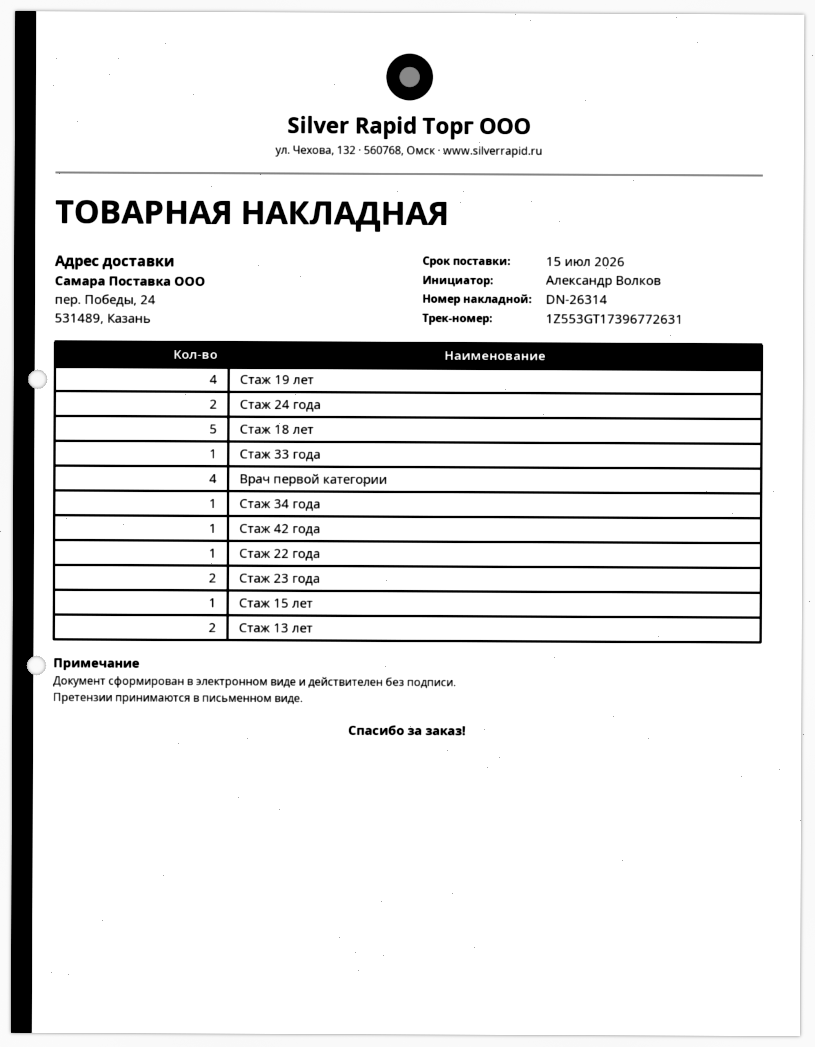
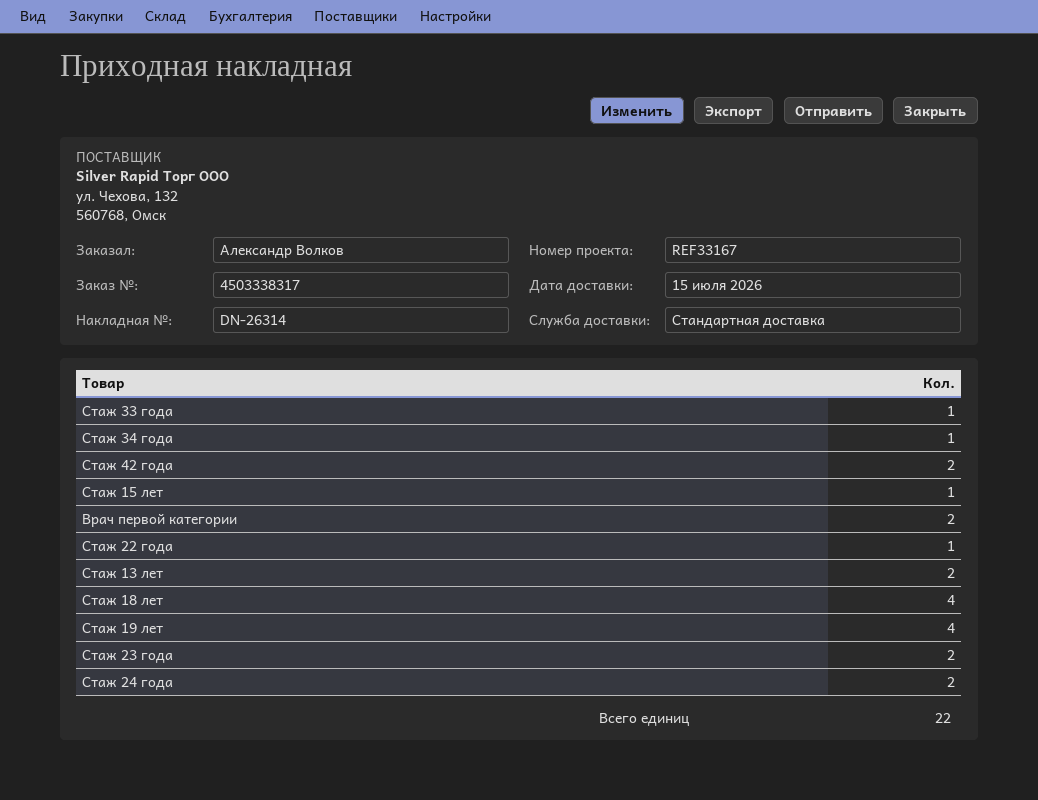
Стаж 18 лет: 5 -> 4
Врач первой категории: 4 -> 2
Стаж 42 года: 1 -> 2

